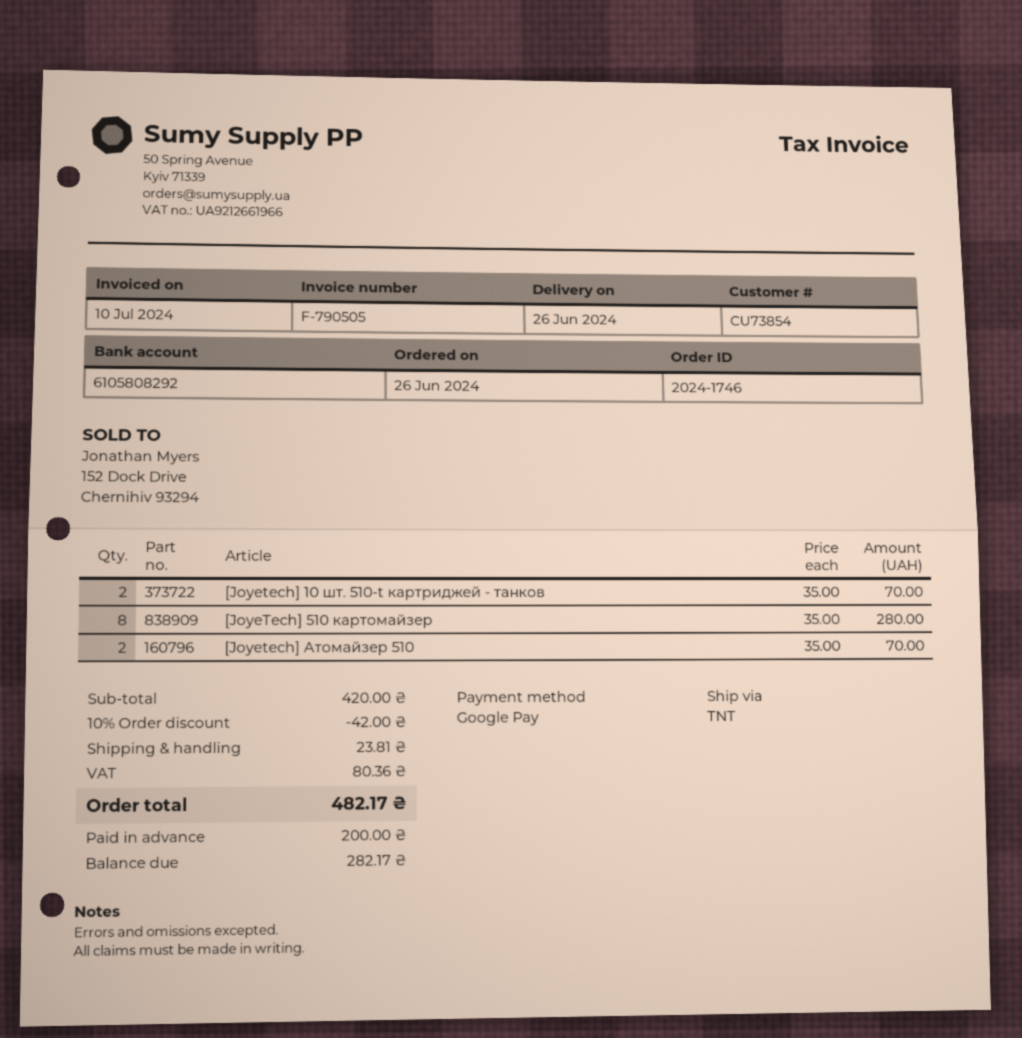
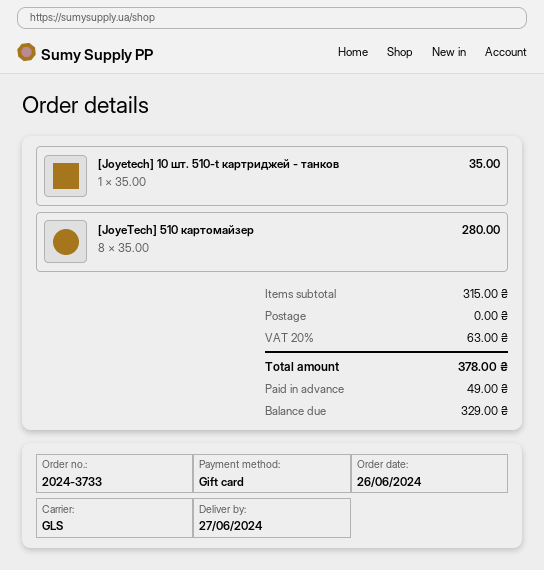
order number: 2024-1746 -> 2024-3733
delivery date: 2024-06-26 -> 2024-06-27
payment method: Google Pay -> gift card
shipping method: TNT -> GLS
[Joyetech] 10 шт. 510-t картриджей - танков: 2 x 35.00 = 70.00 -> 1 x 35.00 = 35.00
[Joyetech] Атомайзер 510: 2 x 35.00 = 70.00 -> none
subtotal: 420.00 -> 315.00
discount: 10% = 42.00 -> none
shipping: 23.81 -> 0.00
tax: 80.36 -> 63.00
total: 482.17 -> 378.00
deposit: 200.00 -> 49.00
balance: 282.17 -> 329.00

